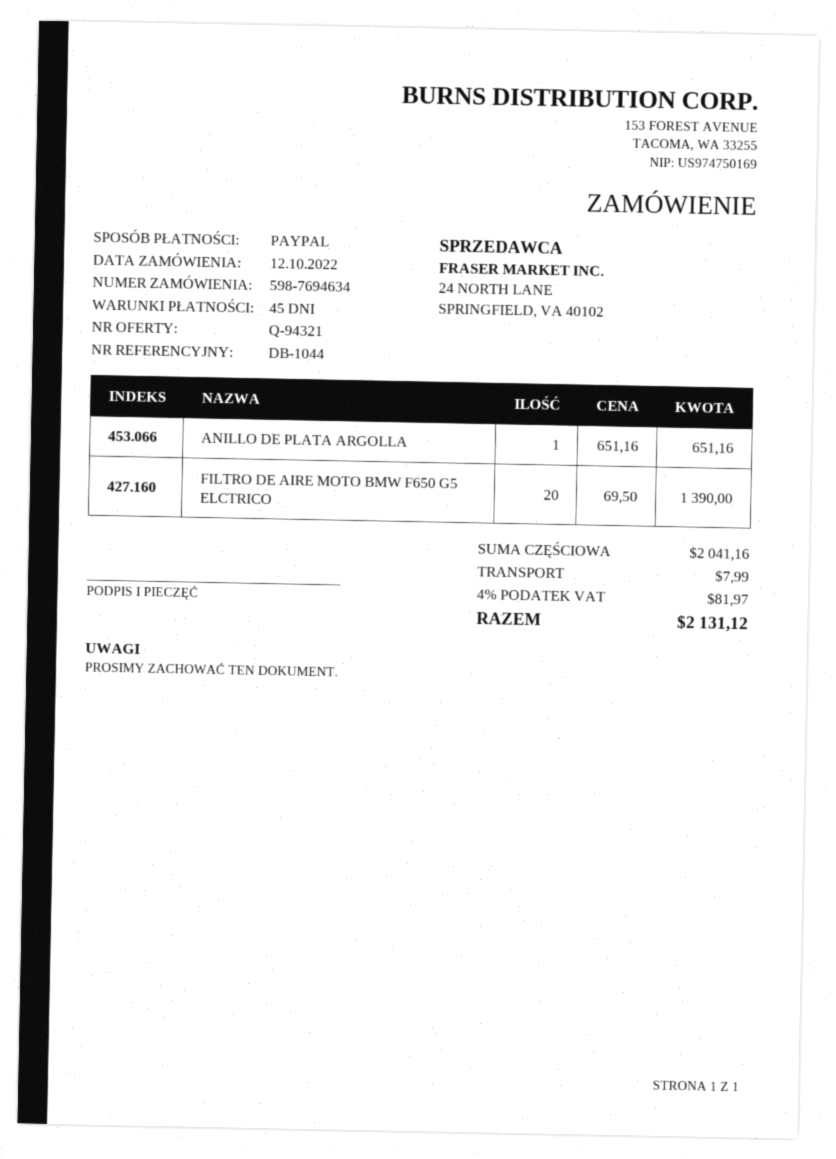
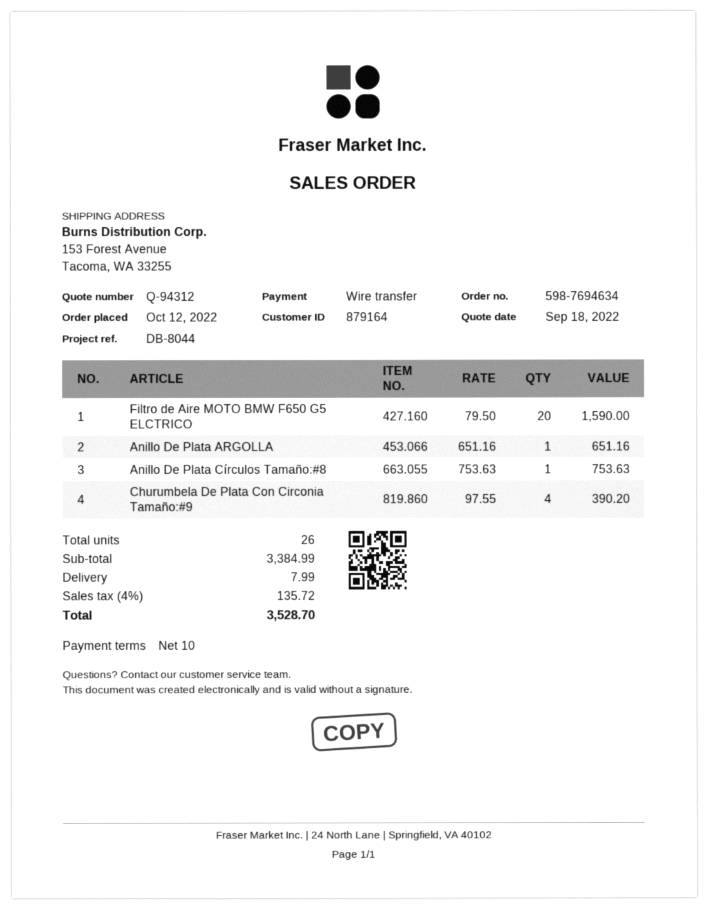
quote number: Q-94321 -> Q-94312
payment terms: 45 days -> 10 days
reference: DB-1044 -> DB-8044
payment method: PayPal -> bank transfer
FILTRO DE AIRE MOTO BMW F650 G5 ELCTRICO: 20 x 69.50 = 1390.00 -> 20 x 79.50 = 1590.00
Anillo De Plata Círculos Tamaño:#8: none -> 1 x 753.63 = 753.63
Churumbela De Plata Con Circonia Tamaño:#9: none -> 4 x 97.55 = 390.20
subtotal: 2041.16 -> 3384.99
tax: 4% = 81.97 -> 4% = 135.72
total: 2131.12 -> 3528.70

